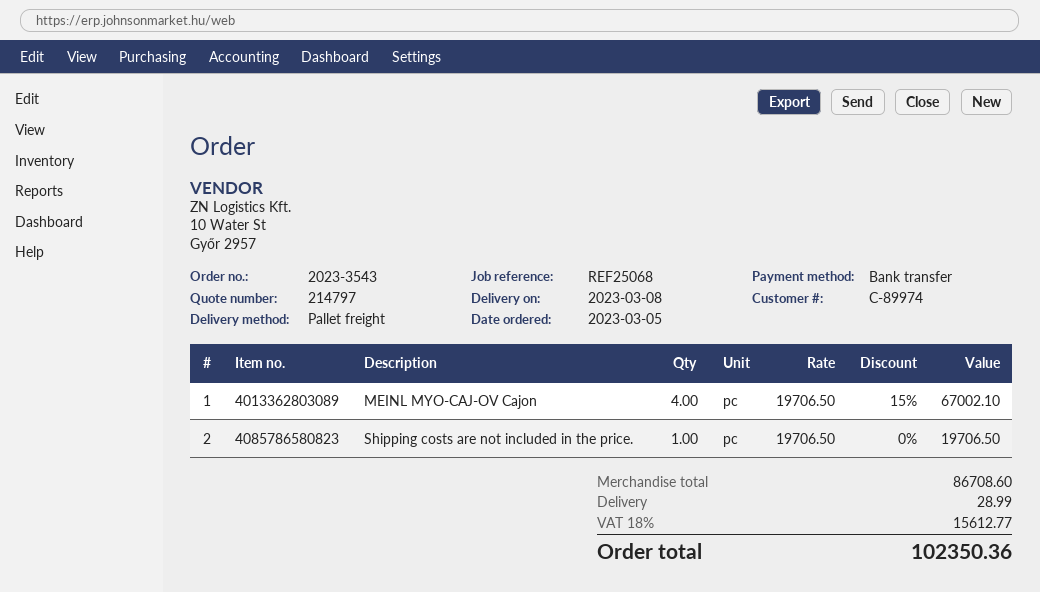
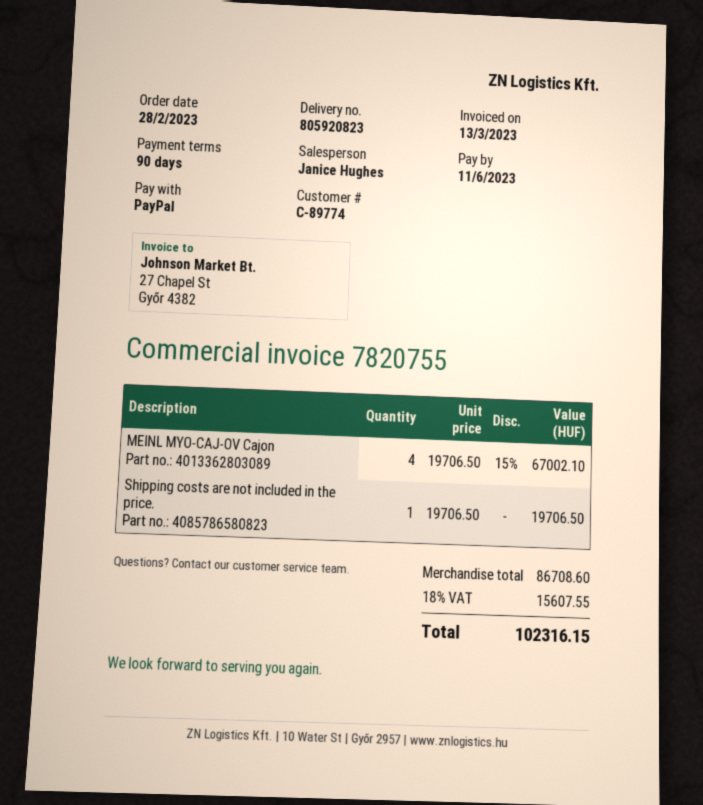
order date: 2023-03-05 -> 2023-02-28
customer number: C-89974 -> C-89774
payment method: bank transfer -> PayPal
shipping: 28.99 -> none
tax: 18% = 15612.77 -> 18% = 15607.55
total: 102350.36 -> 102316.15

